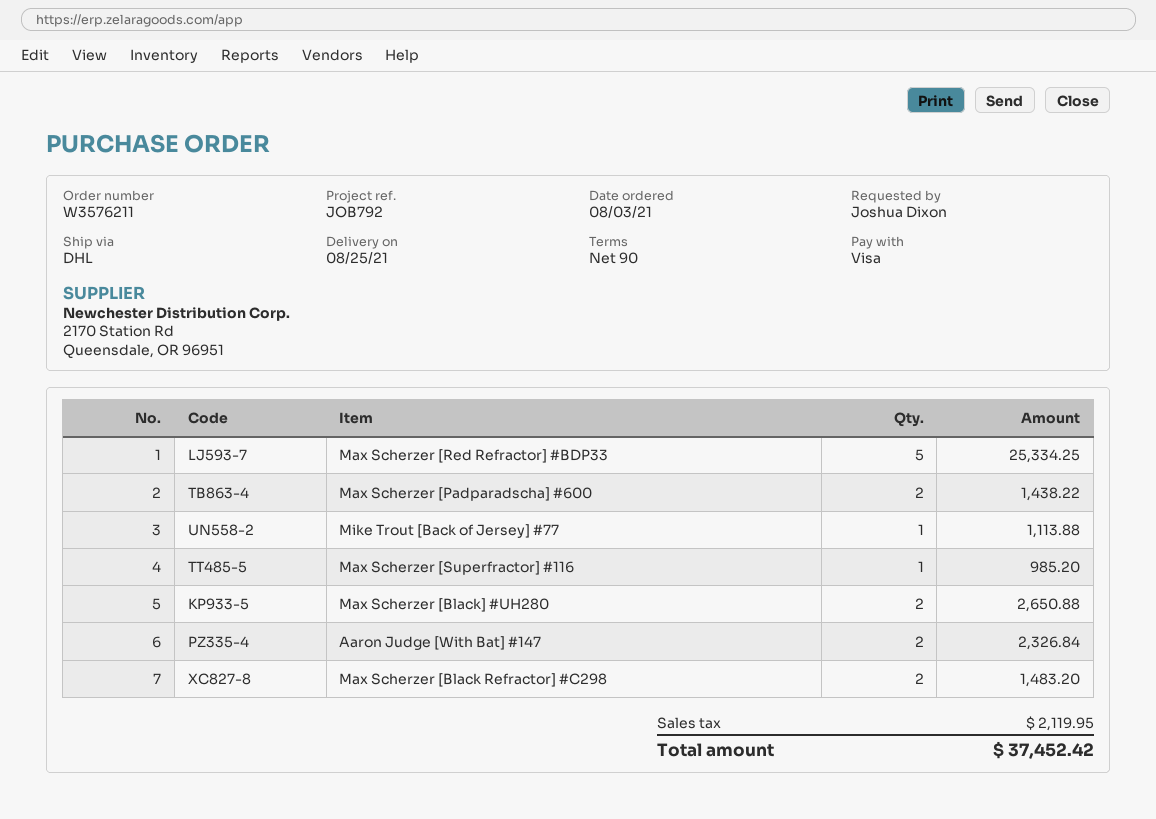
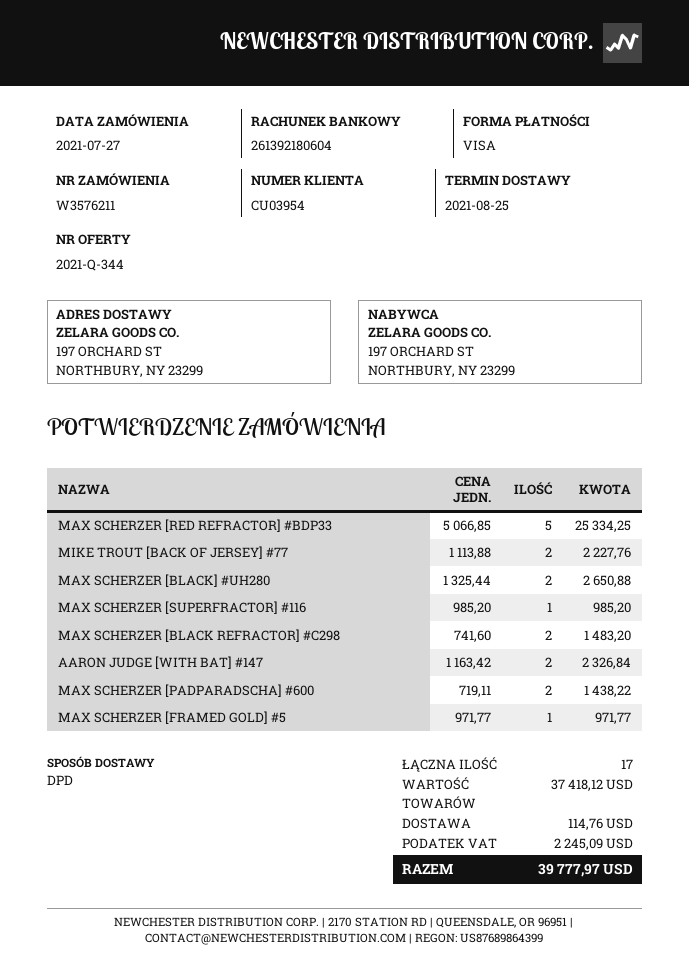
order date: 2021-08-03 -> 2021-07-27
shipping method: DHL -> DPD
Mike Trout [Back of Jersey] #77: 1 for 1113.88 -> 2 for 2227.76
MAX SCHERZER [FRAMED GOLD] #5: none -> 1 for 971.77
shipping: none -> 114.76
tax: 2119.95 -> 2245.09
total: 37452.42 -> 39777.97

